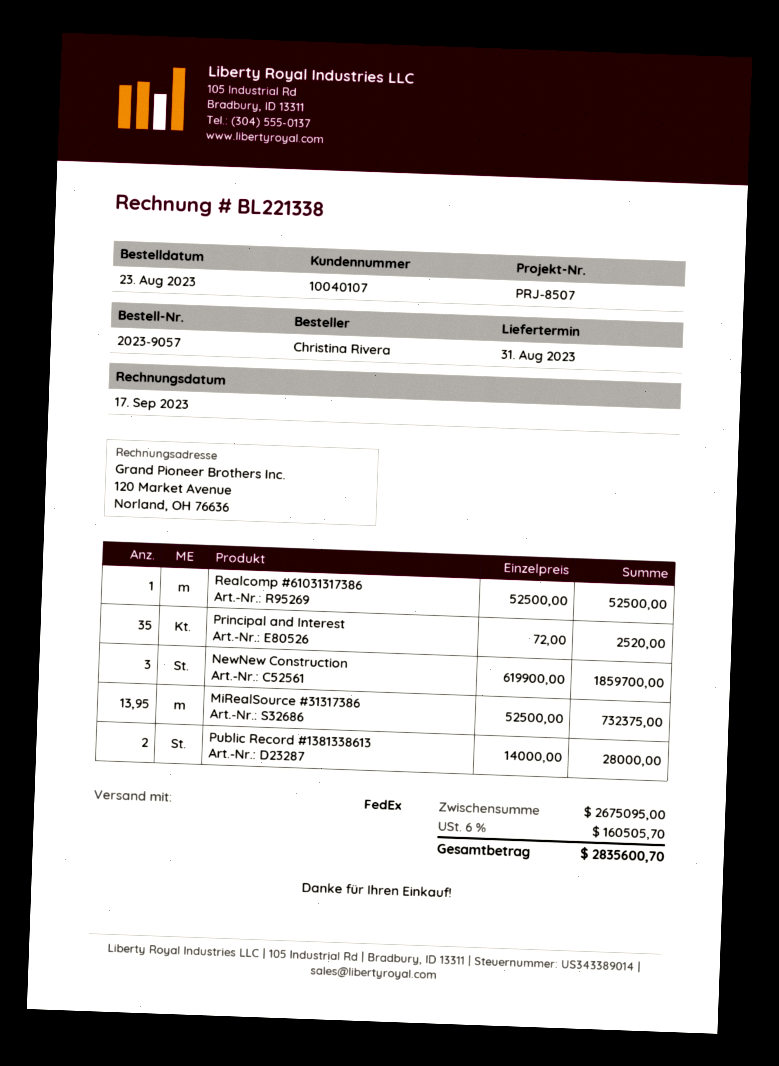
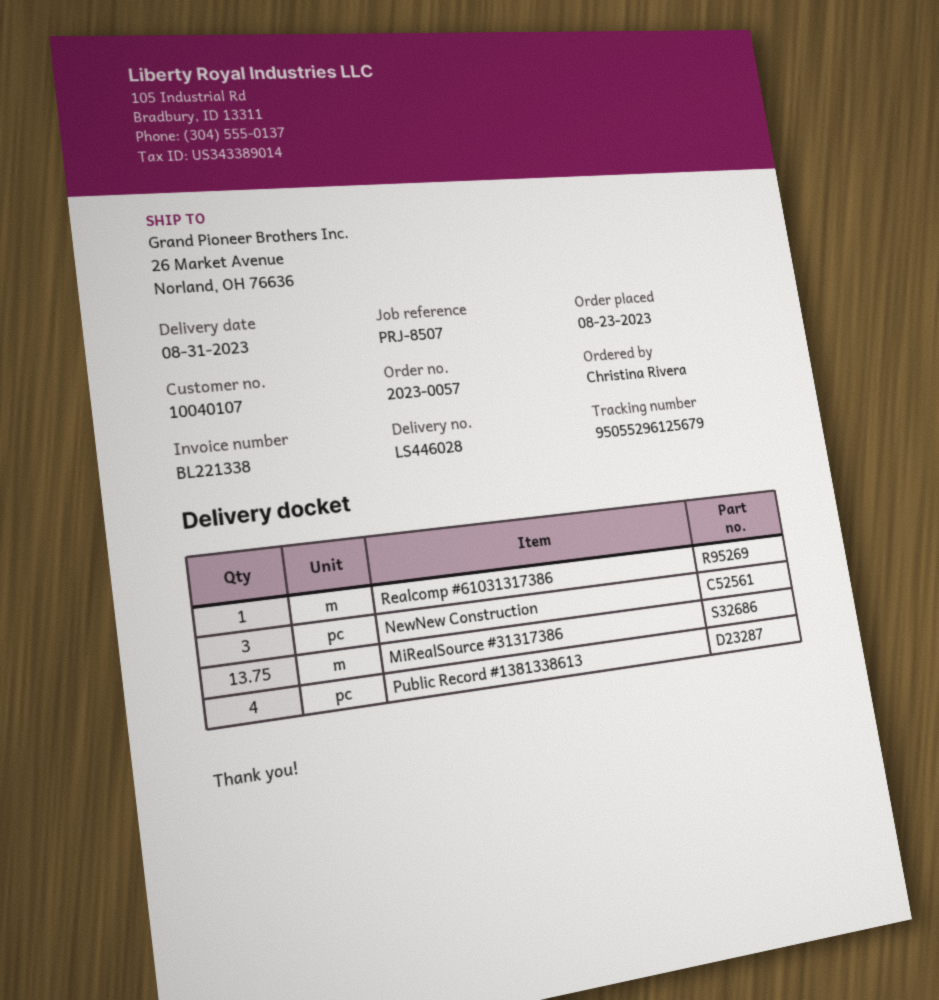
order number: 2023-9057 -> 2023-0057
Principal and Interest: 35 -> none
MiRealSource #31317386: 13.95 -> 13.75
Public Record #1381338613: 2 -> 4

